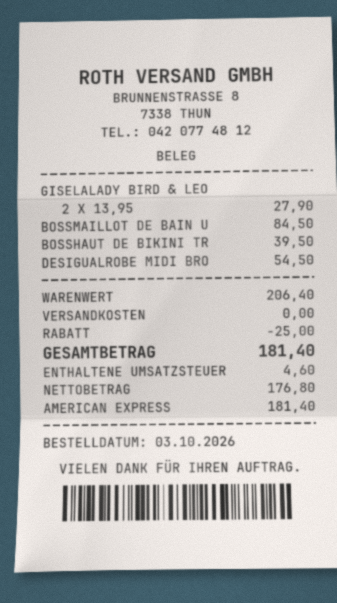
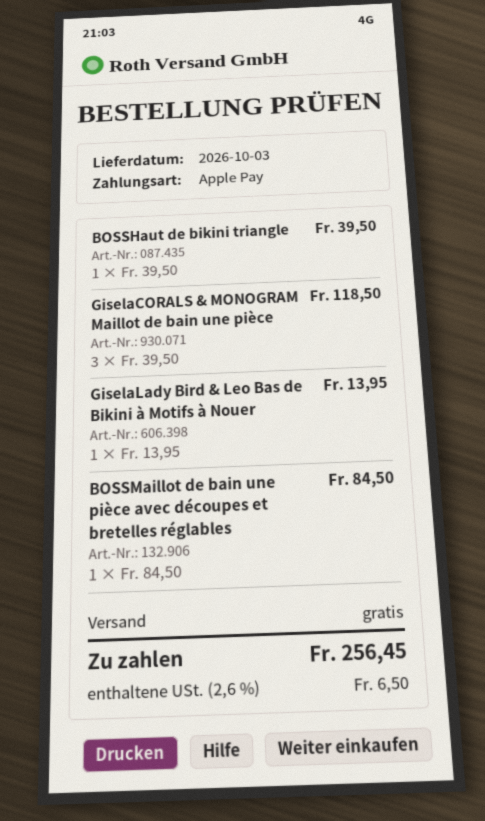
payment method: American Express -> Apple Pay
GISELALADY BIRD & LEO: 2 x 13.95 = 27.90 -> 1 x 13.95 = 13.95
DESIGUALROBE MIDI BRO: 1 x 54.50 = 54.50 -> none
GiselaCORALS & MONOGRAM Maillot de bain une pièce: none -> 3 x 39.50 = 118.50
discount: 25.00 -> none
tax: 4.60 -> 6.50
total: 181.40 -> 256.45

